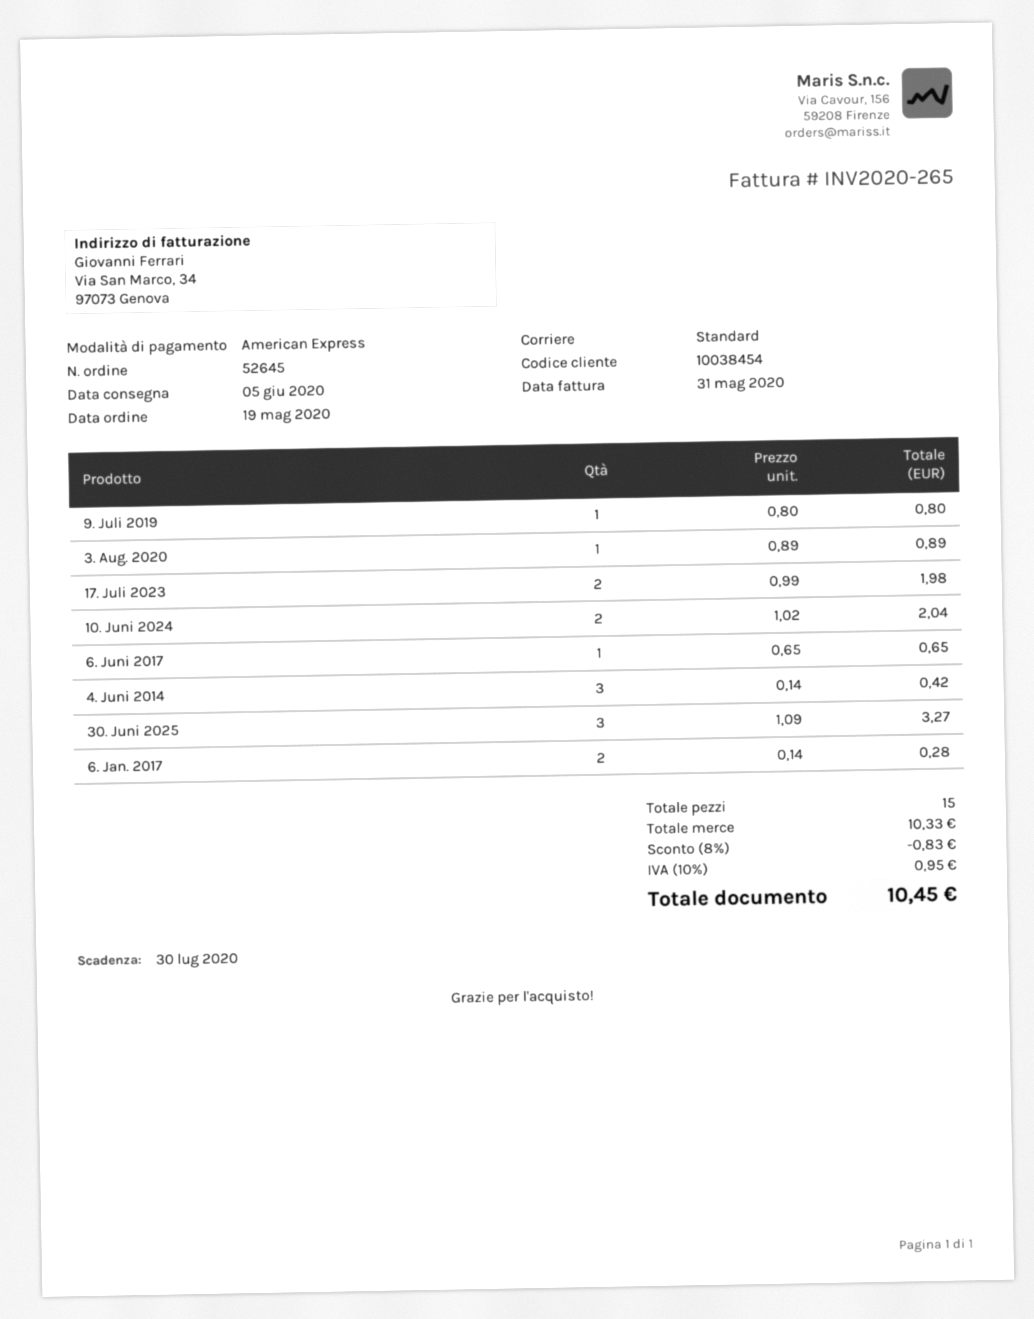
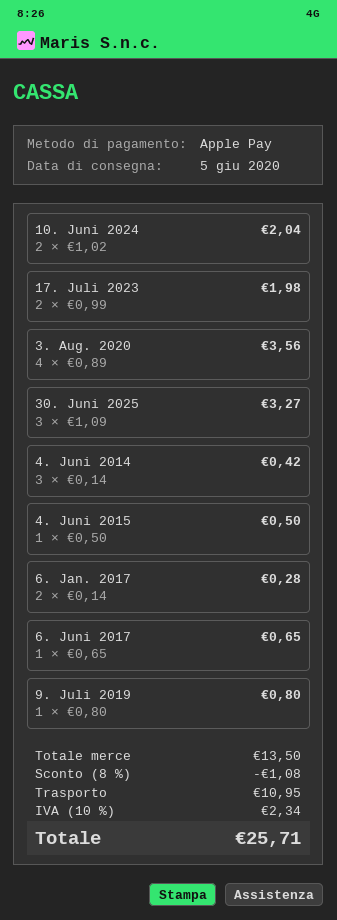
payment method: American Express -> Apple Pay
3. Aug. 2020: 1 x 0.89 = 0.89 -> 4 x 0.89 = 3.56
4. Juni 2015: none -> 1 x 0.50 = 0.50
subtotal: 10.33 -> 13.50
discount: 8% = 0.83 -> 8% = 1.08
shipping: none -> 10.95
tax: 10% = 0.95 -> 10% = 2.34
total: 10.45 -> 25.71

